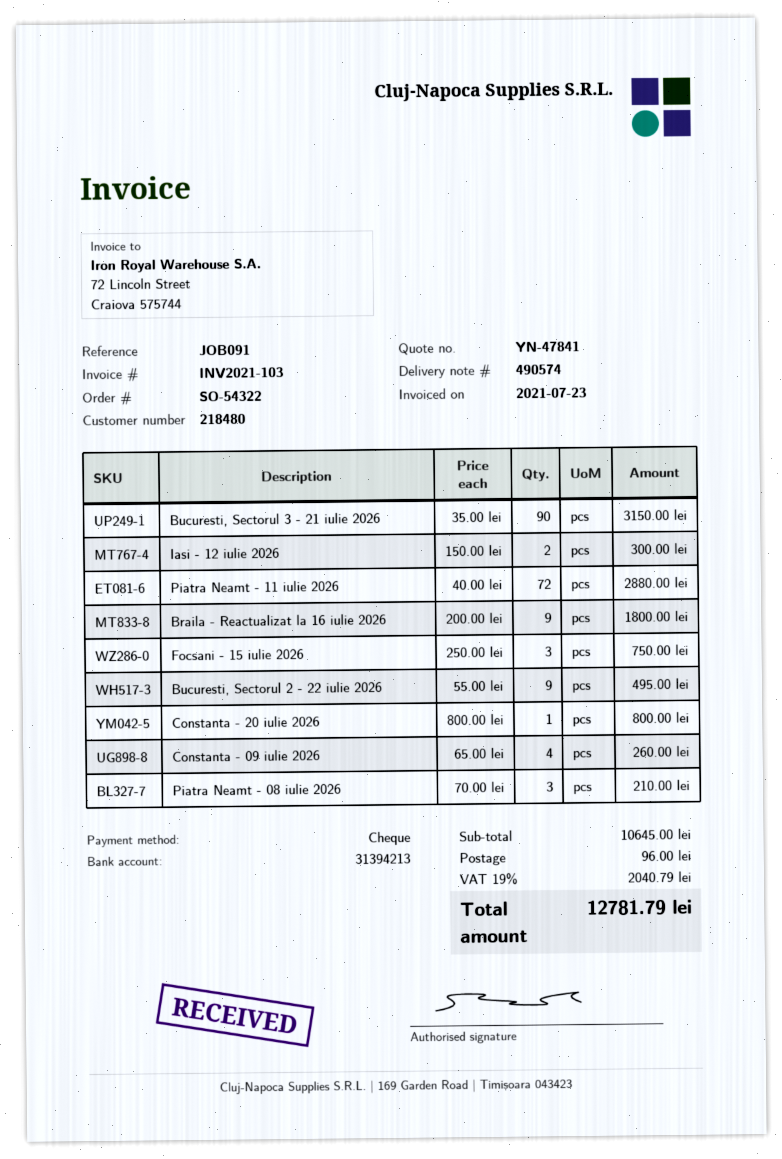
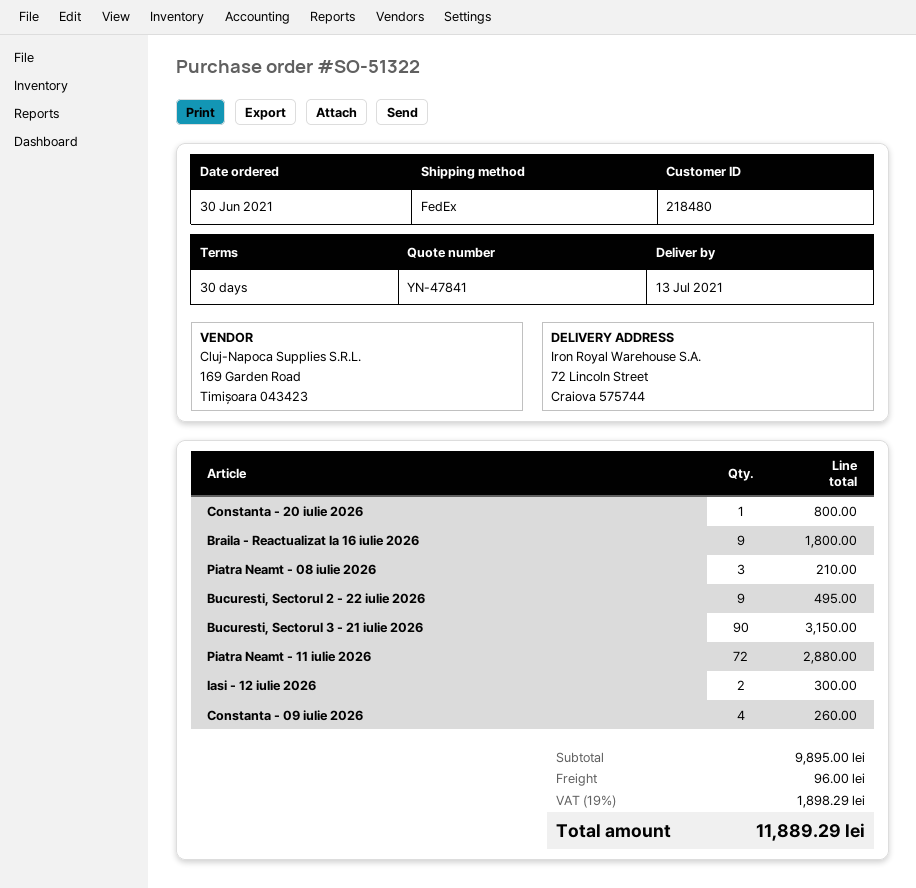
order number: SO-54322 -> SO-51322
Focsani - 15 iulie 2026: 3 for 750.00 -> none
subtotal: 10645.00 -> 9895.00
tax: 19% = 2040.79 -> 19% = 1898.29
total: 12781.79 -> 11889.29

